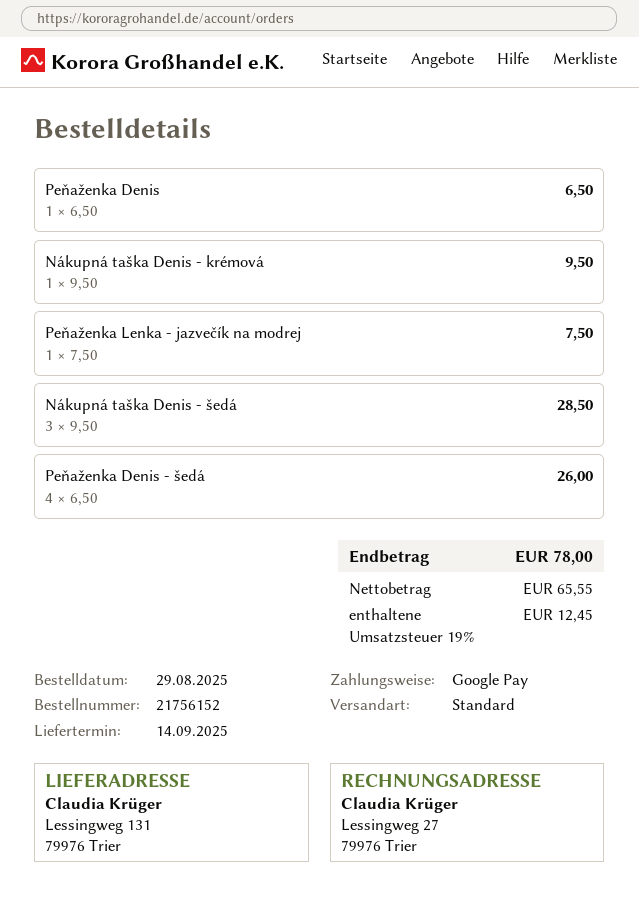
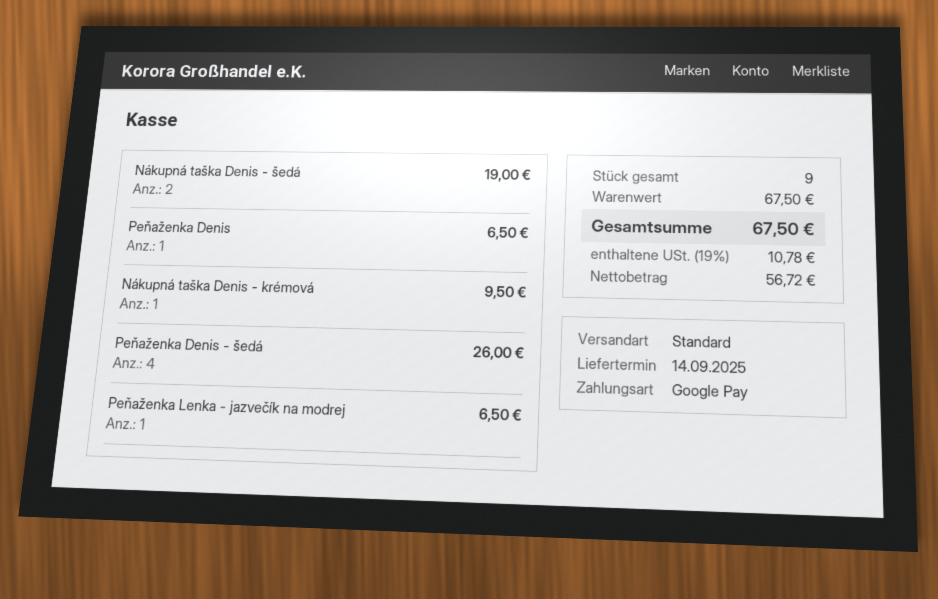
Peňaženka Lenka - jazvečík na modrej: 1 for 7.50 -> 1 for 6.50
Nákupná taška Denis - šedá: 3 for 28.50 -> 2 for 19.00
net: 65.55 -> 56.72
tax: 19% = 12.45 -> 19% = 10.78
total: 78.00 -> 67.50

